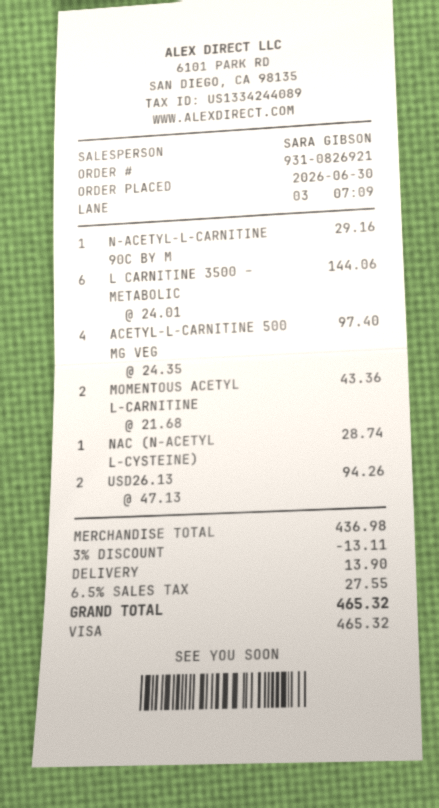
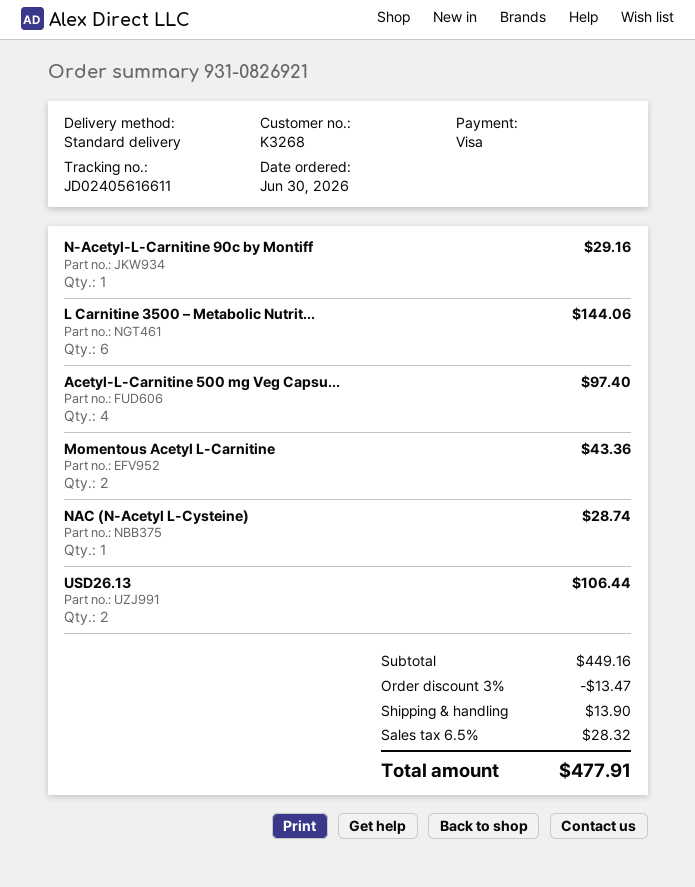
USD26.13: 2 for 94.26 -> 2 for 106.44
subtotal: 436.98 -> 449.16
discount: 3% = 13.11 -> 3% = 13.47
tax: 6.5% = 27.55 -> 6.5% = 28.32
total: 465.32 -> 477.91

